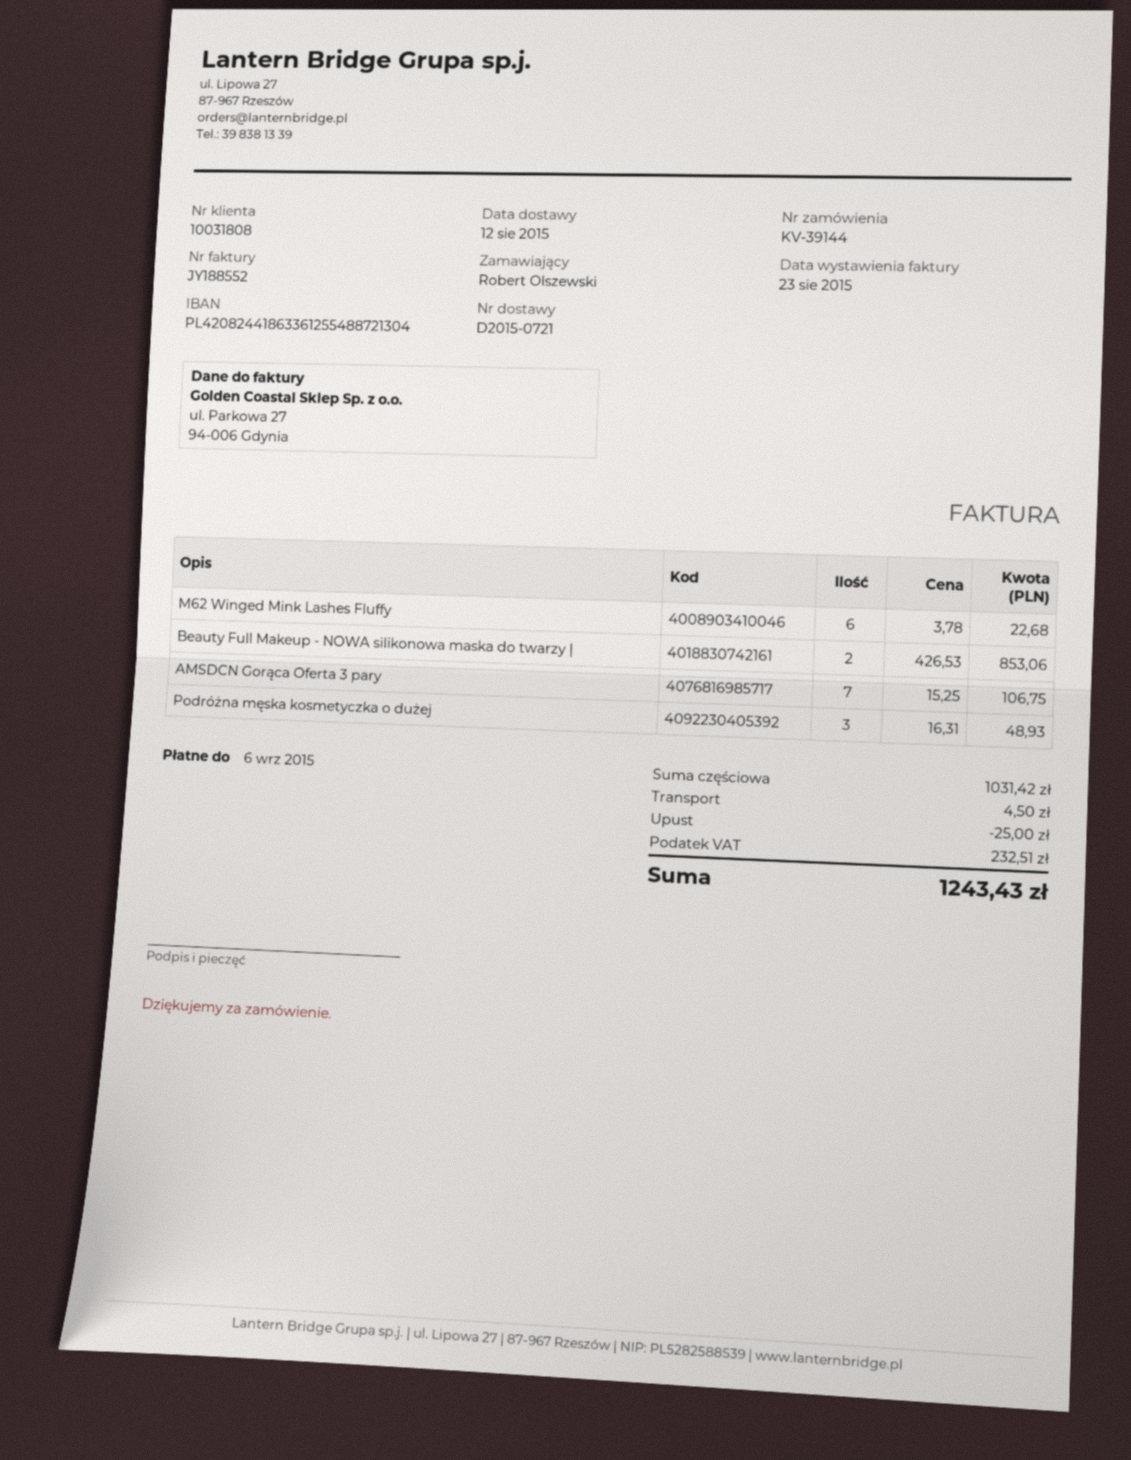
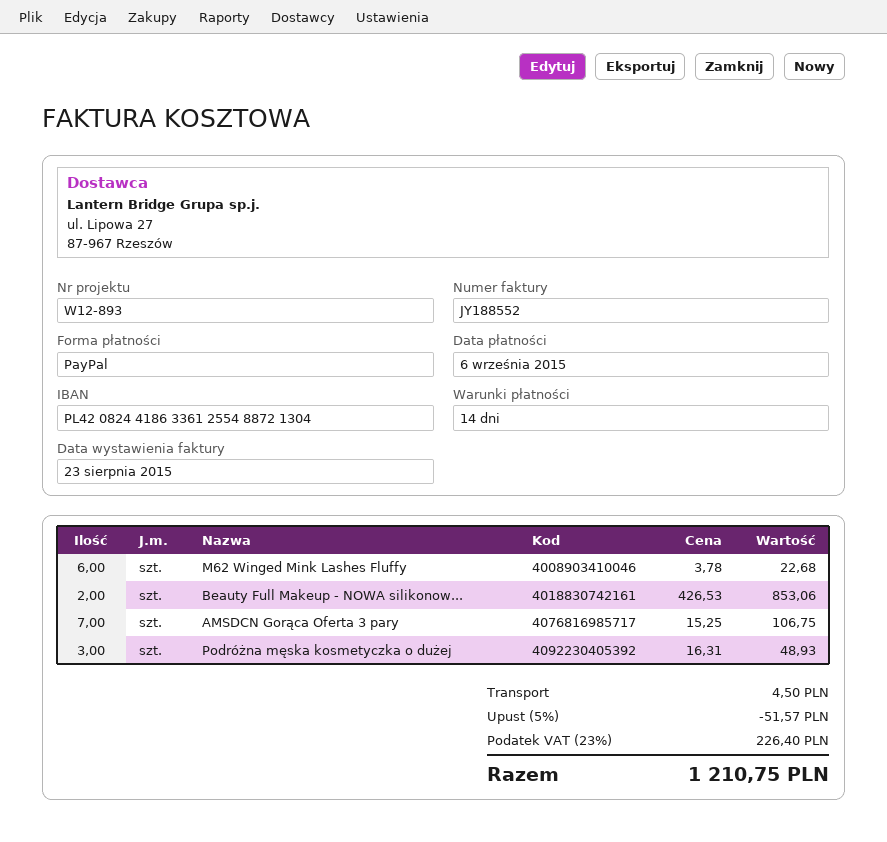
discount: 25.00 -> 51.57
tax: 232.51 -> 226.40
total: 1243.43 -> 1210.75

